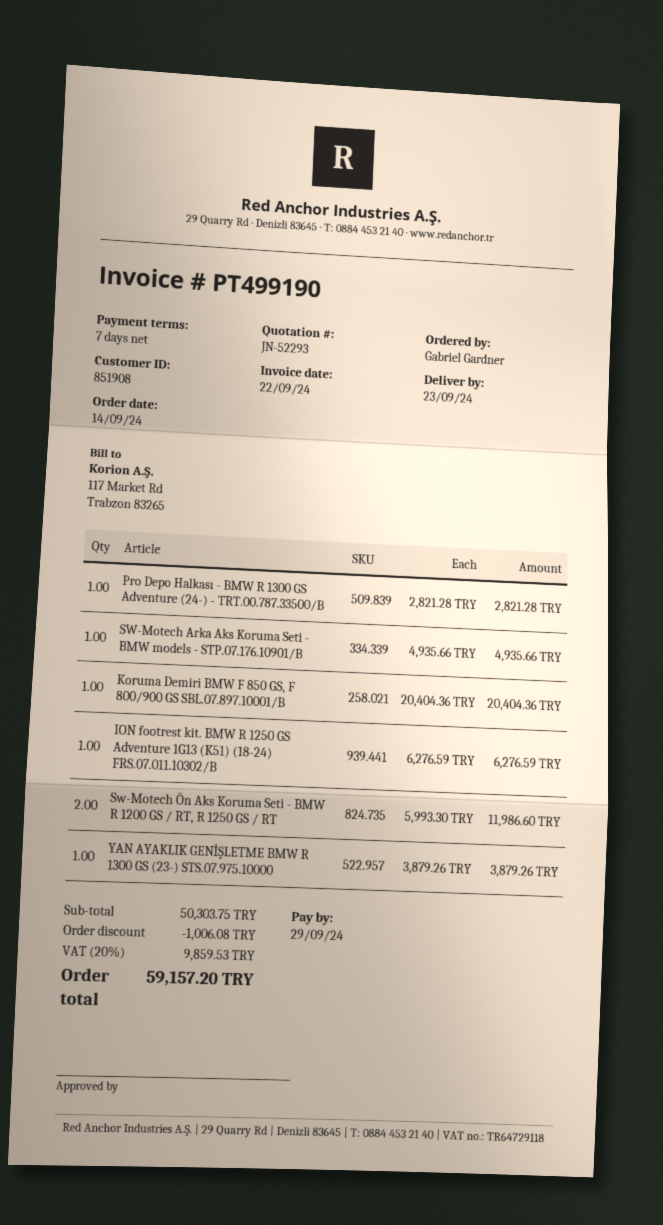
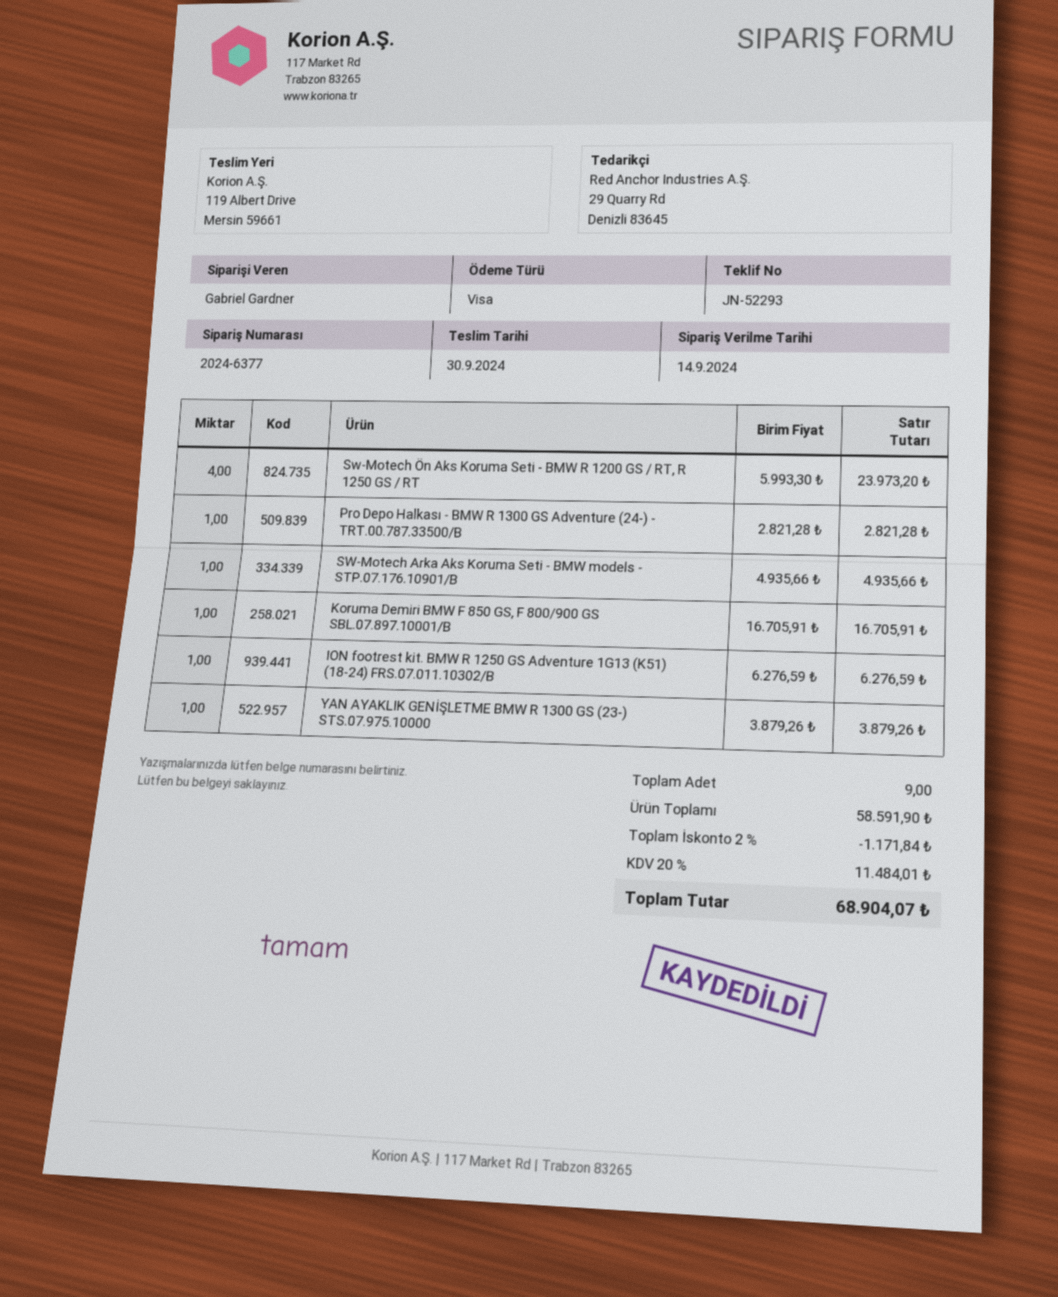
delivery date: 2024-09-23 -> 2024-09-30
Koruma Demiri BMW F 850 GS, F 800/900 GS SBL.07.897.10001/B: 1 x 20404.36 = 20404.36 -> 1 x 16705.91 = 16705.91
Sw-Motech Ön Aks Koruma Seti - BMW R 1200 GS / RT, R 1250 GS / RT: 2 x 5993.30 = 11986.60 -> 4 x 5993.30 = 23973.20
subtotal: 50303.75 -> 58591.90
discount: 1006.08 -> 1171.84
tax: 20% = 9859.53 -> 20% = 11484.01
total: 59157.20 -> 68904.07

